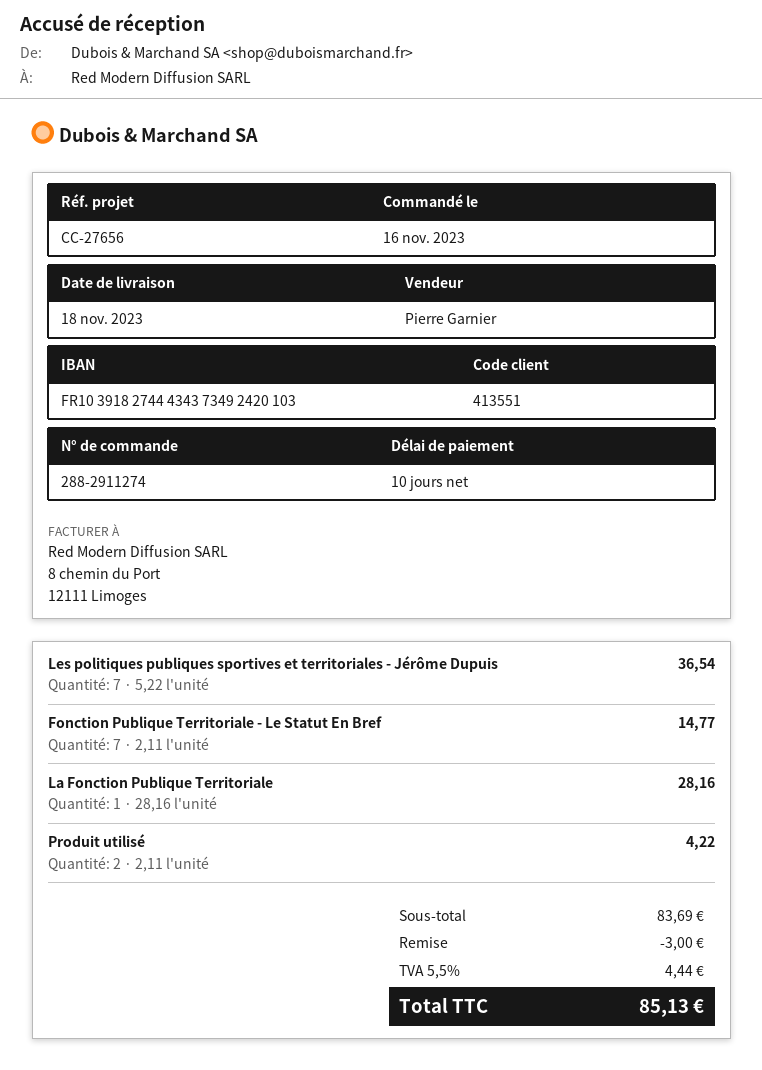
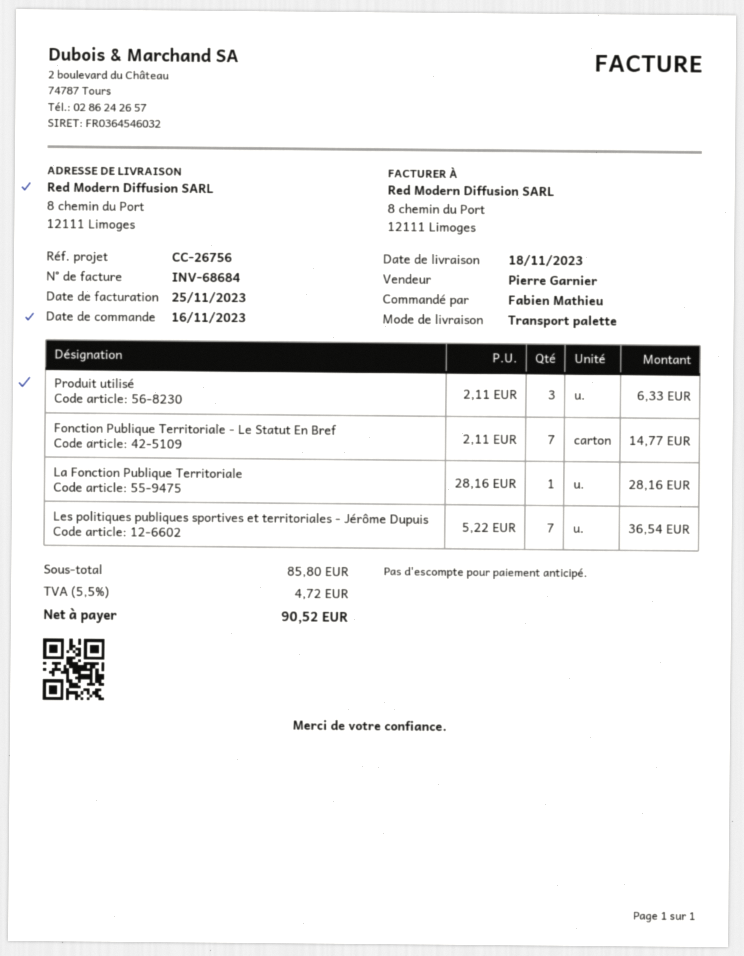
reference: CC-27656 -> CC-26756
Produit utilisé: 2 x 2.11 = 4.22 -> 3 x 2.11 = 6.33
subtotal: 83.69 -> 85.80
discount: 3.00 -> none
tax: 5.5% = 4.44 -> 5.5% = 4.72
total: 85.13 -> 90.52

